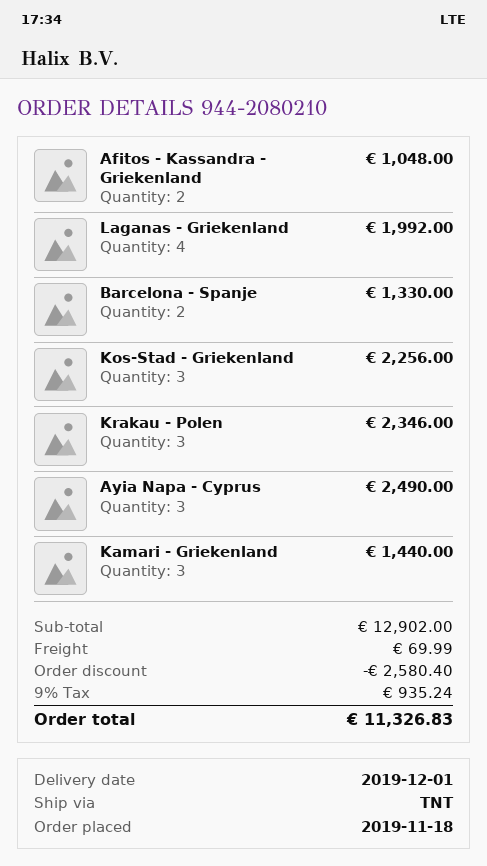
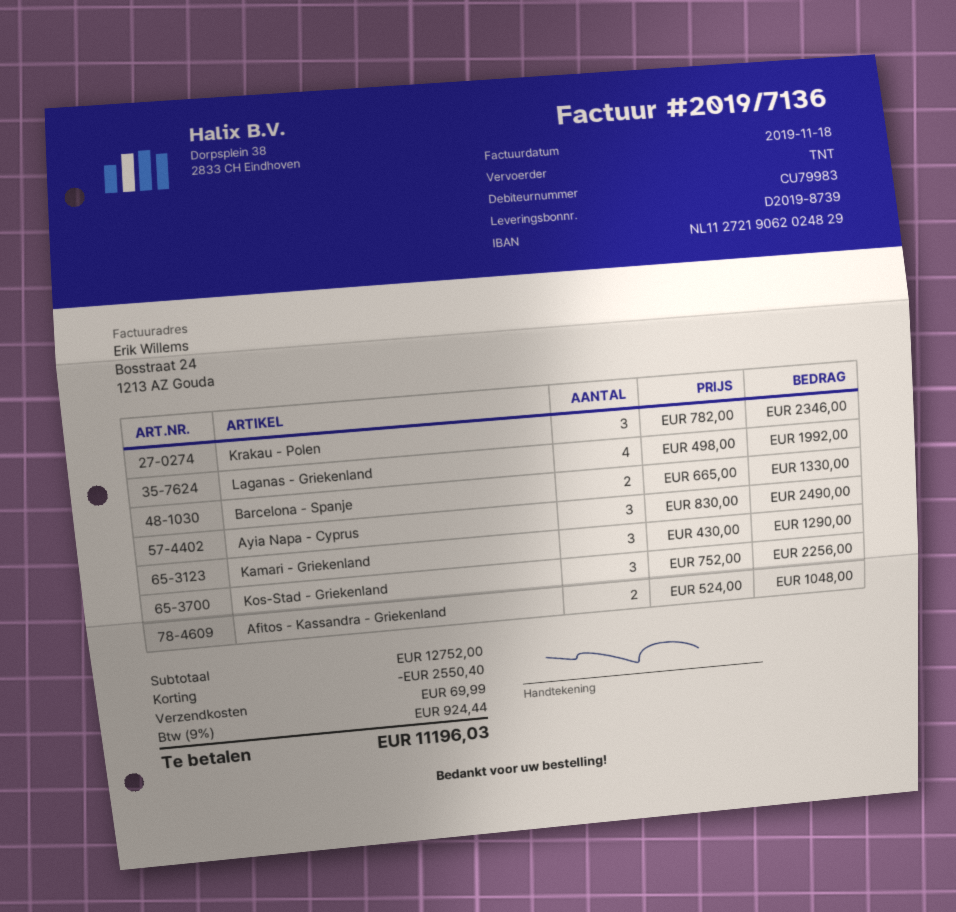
Kamari - Griekenland: 3 for 1440.00 -> 3 for 1290.00
subtotal: 12902.00 -> 12752.00
discount: 2580.40 -> 2550.40
tax: 9% = 935.24 -> 9% = 924.44
total: 11326.83 -> 11196.03

